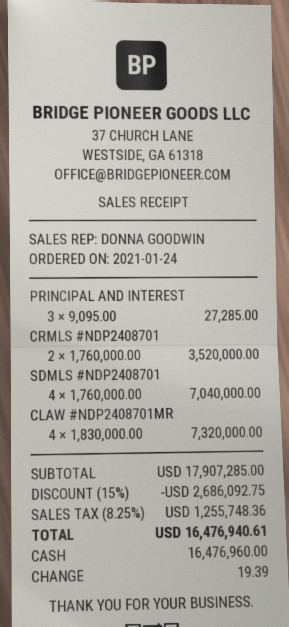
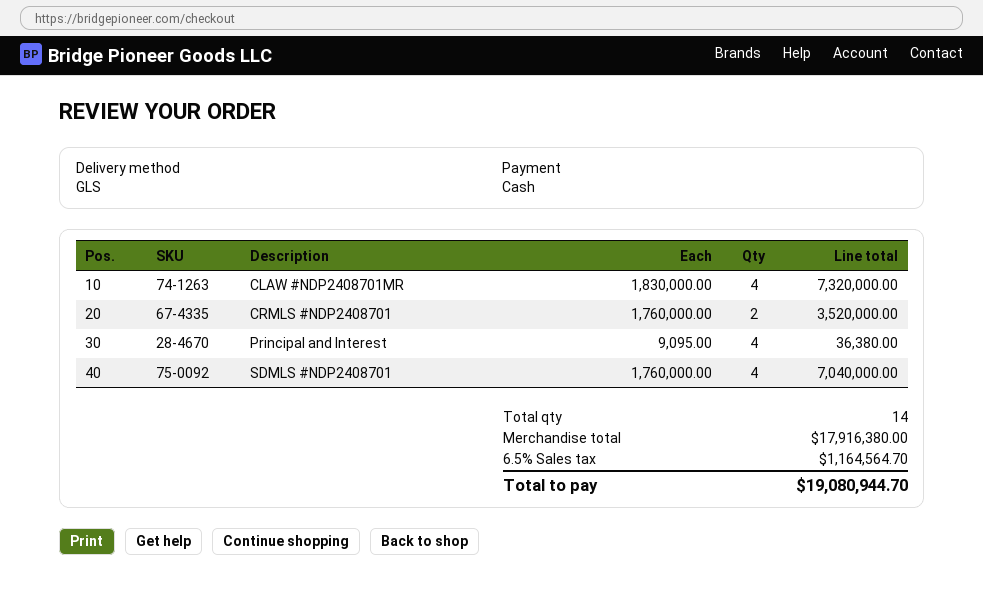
PRINCIPAL AND INTEREST: 3 x 9095.00 = 27285.00 -> 4 x 9095.00 = 36380.00
subtotal: 17907285.00 -> 17916380.00
discount: 15% = 2686092.75 -> none
tax: 8.25% = 1255748.36 -> 6.5% = 1164564.70
total: 16476940.61 -> 19080944.70

